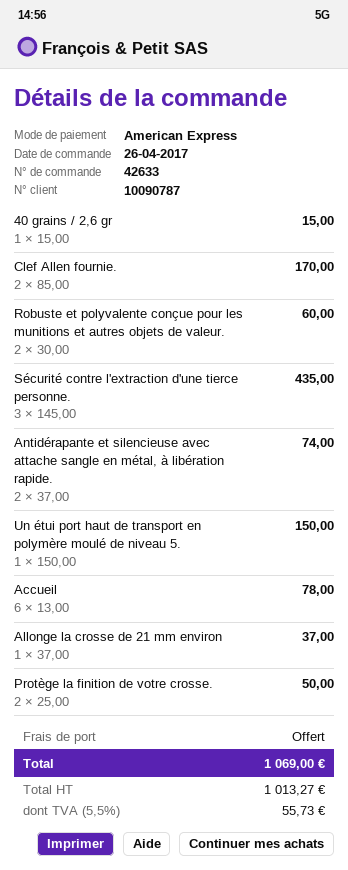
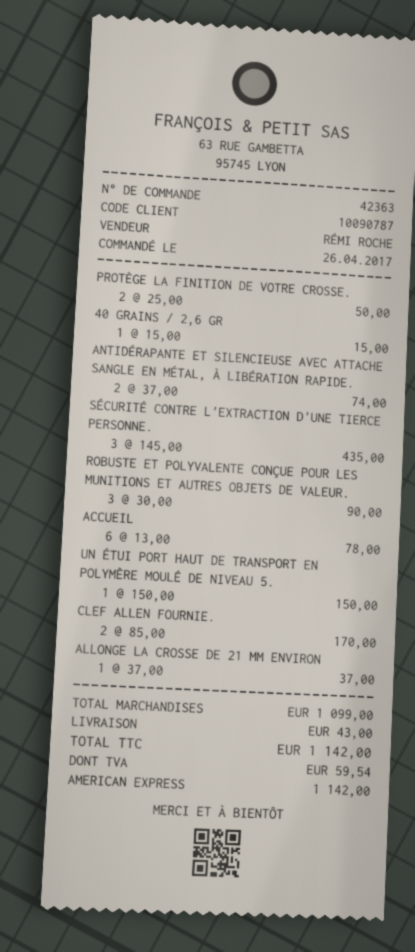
order number: 42633 -> 42363
Robuste et polyvalente conçue pour les munitions et autres objets de valeur.: 2 x 30.00 = 60.00 -> 3 x 30.00 = 90.00
shipping: 0.00 -> 43.00
tax: 55.73 -> 59.54
total: 1069.00 -> 1142.00

